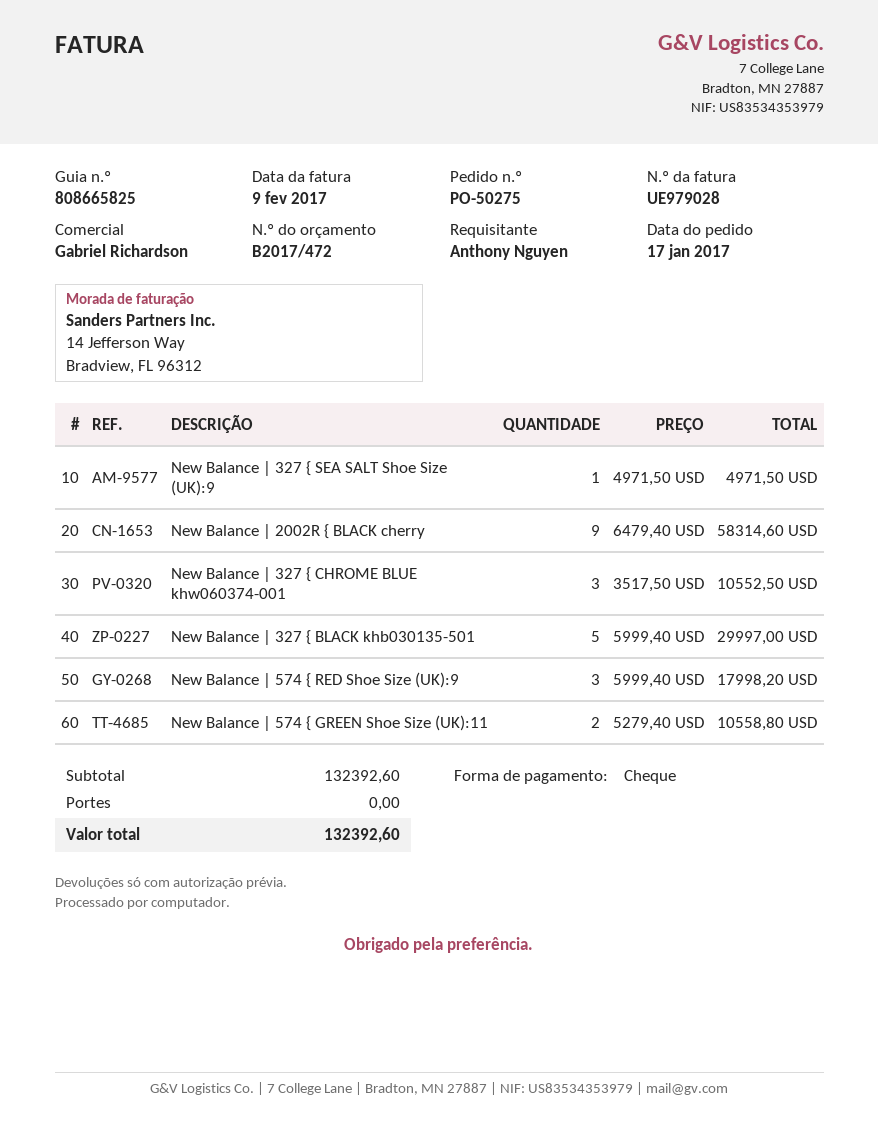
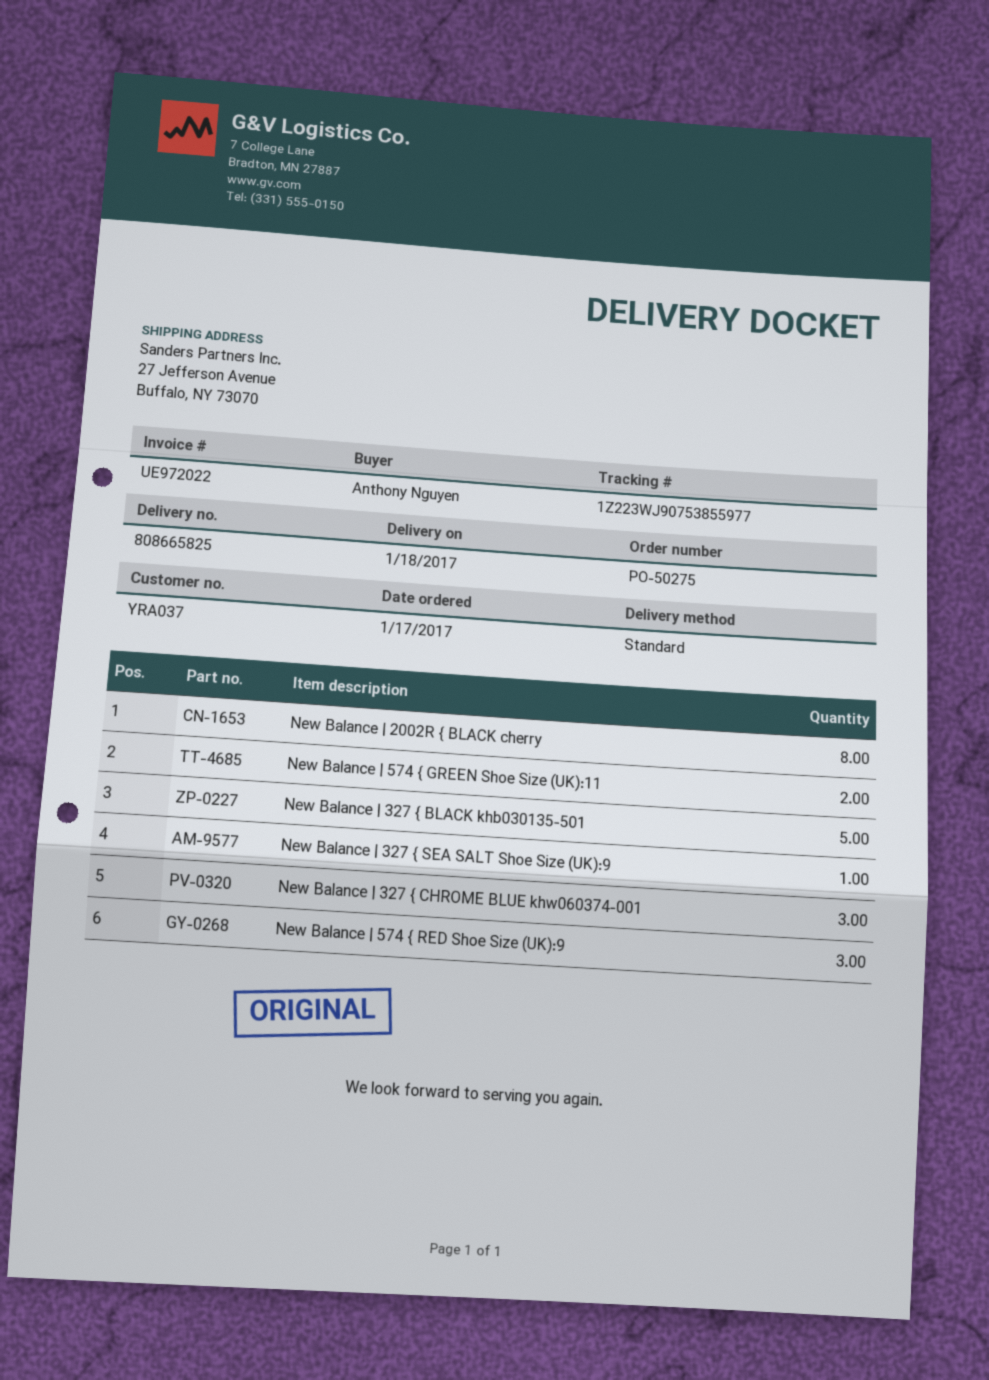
invoice number: UE979028 -> UE972022
New Balance | 2002R { BLACK cherry: 9 -> 8

